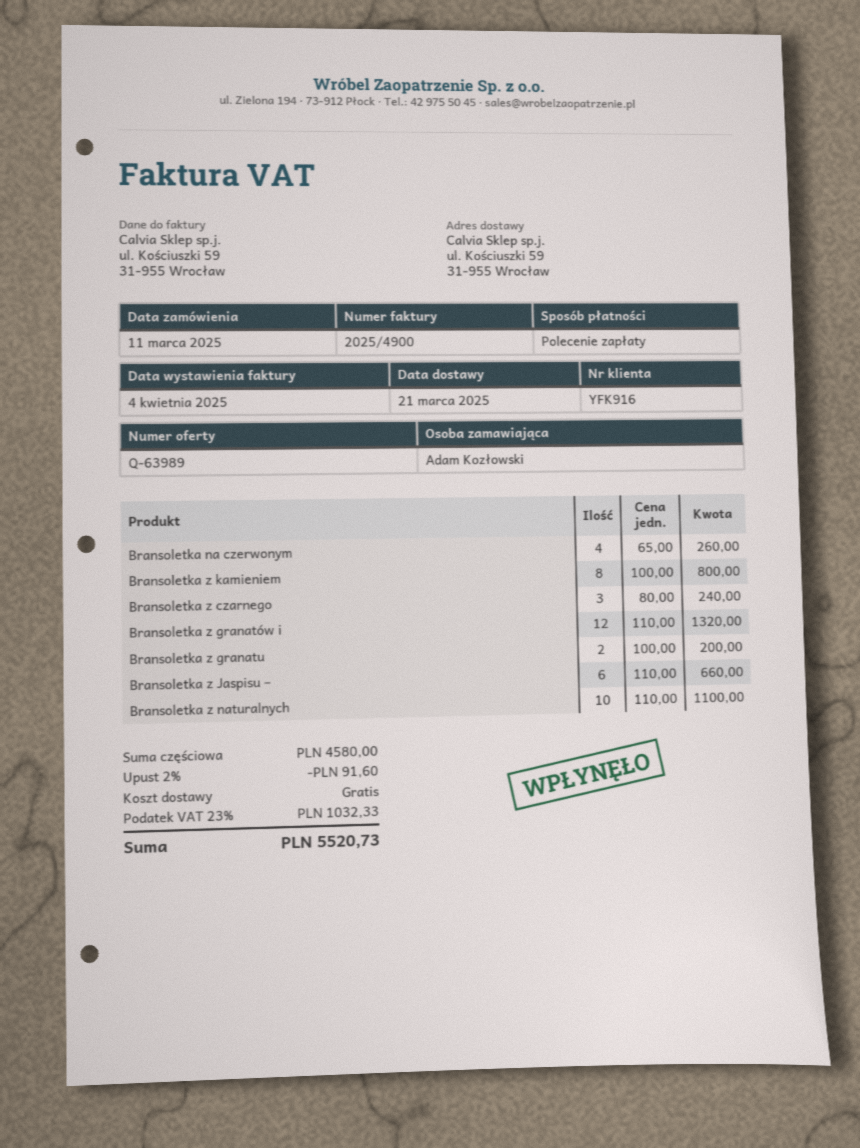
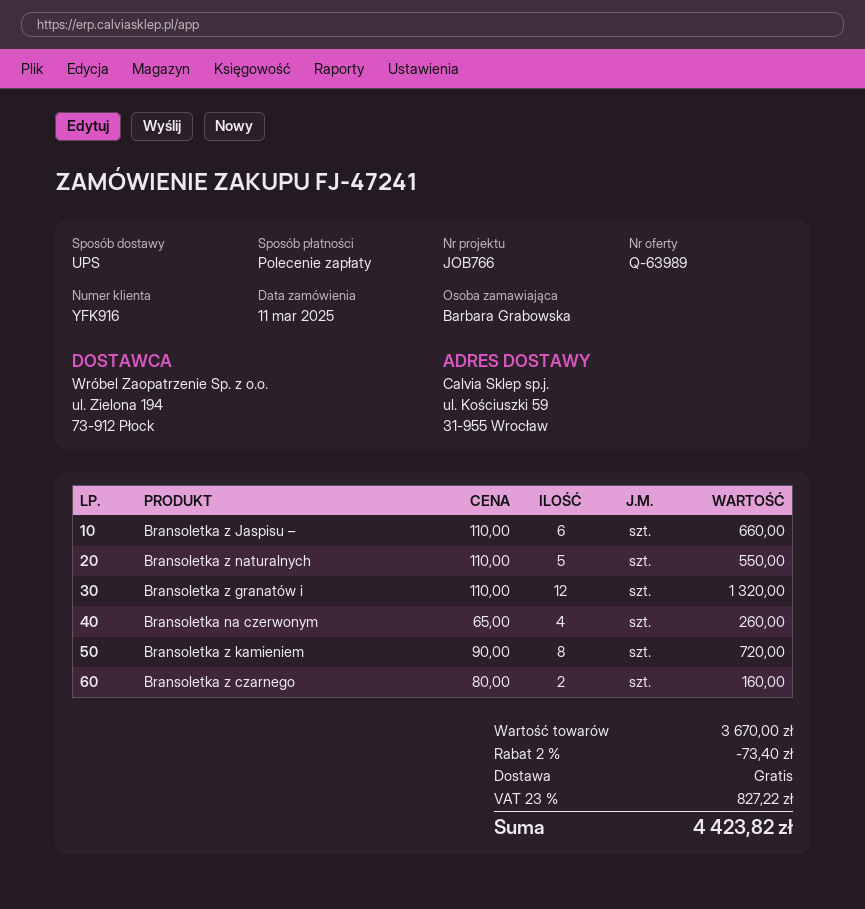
ordered by: Adam Kozłowski -> Barbara Grabowska
Bransoletka z kamieniem: 8 x 100.00 = 800.00 -> 8 x 90.00 = 720.00
Bransoletka z czarnego: 3 x 80.00 = 240.00 -> 2 x 80.00 = 160.00
Bransoletka z granatu: 2 x 100.00 = 200.00 -> none
Bransoletka z naturalnych: 10 x 110.00 = 1100.00 -> 5 x 110.00 = 550.00
subtotal: 4580.00 -> 3670.00
discount: 2% = 91.60 -> 2% = 73.40
tax: 23% = 1032.33 -> 23% = 827.22
total: 5520.73 -> 4423.82

